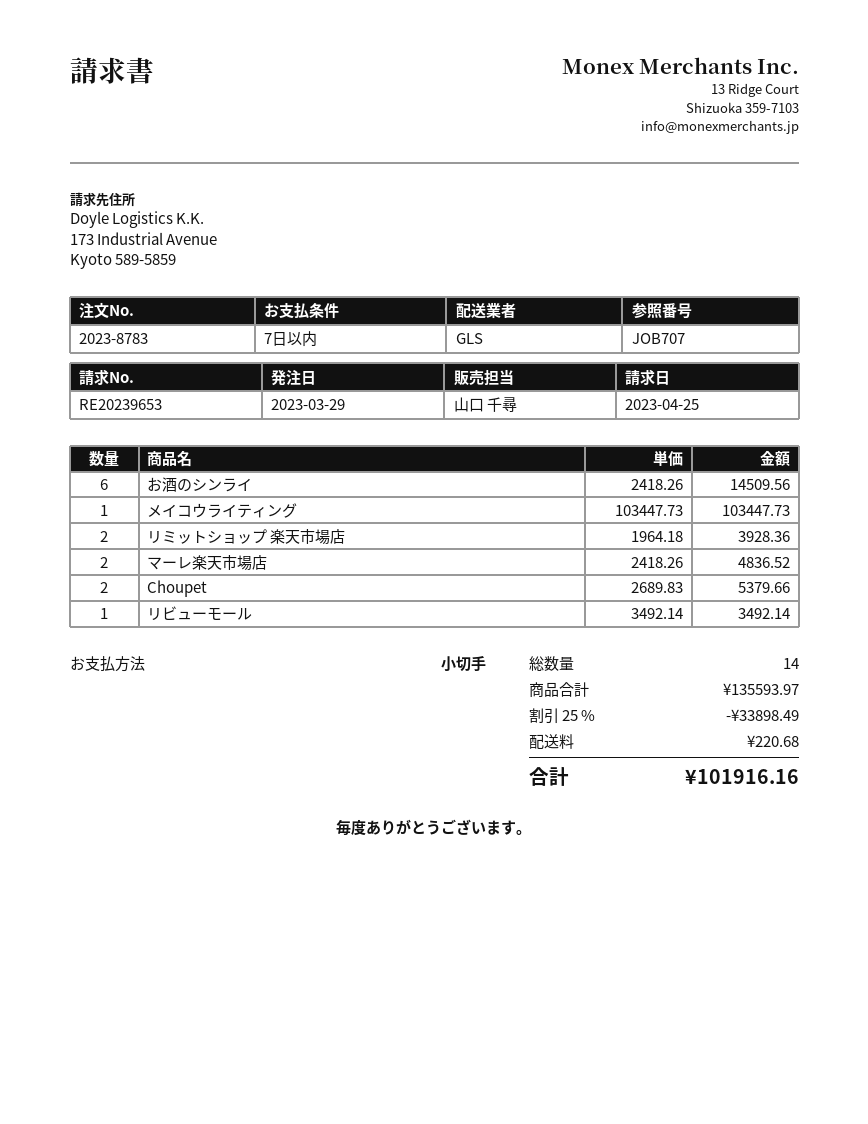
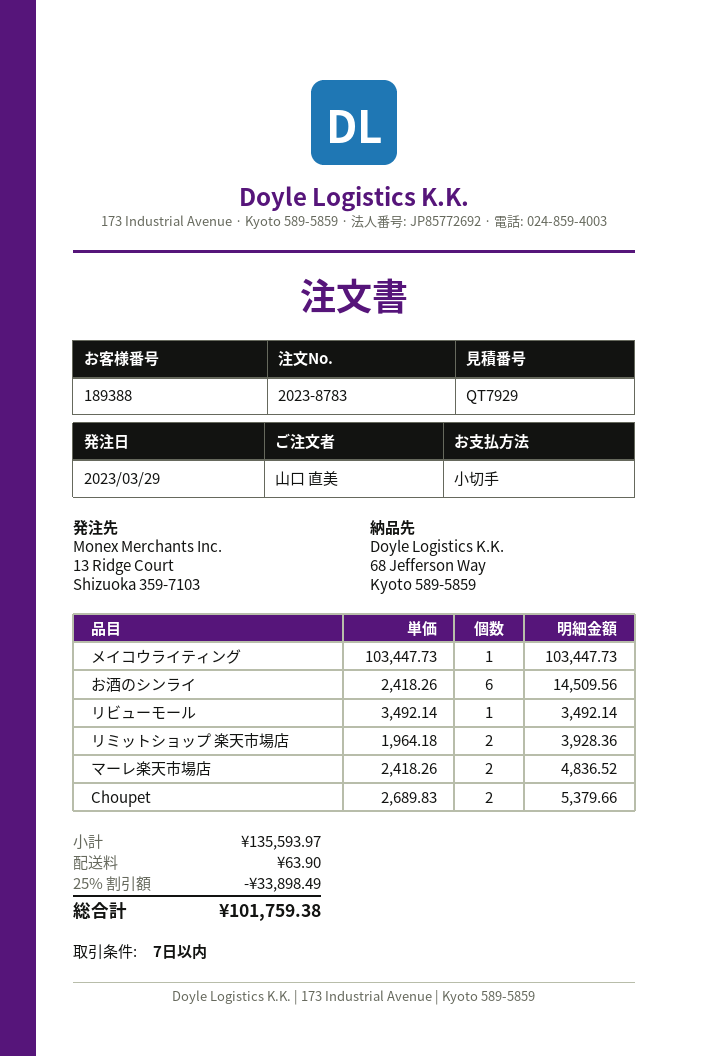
shipping: 220.68 -> 63.90
total: 101916.16 -> 101759.38

